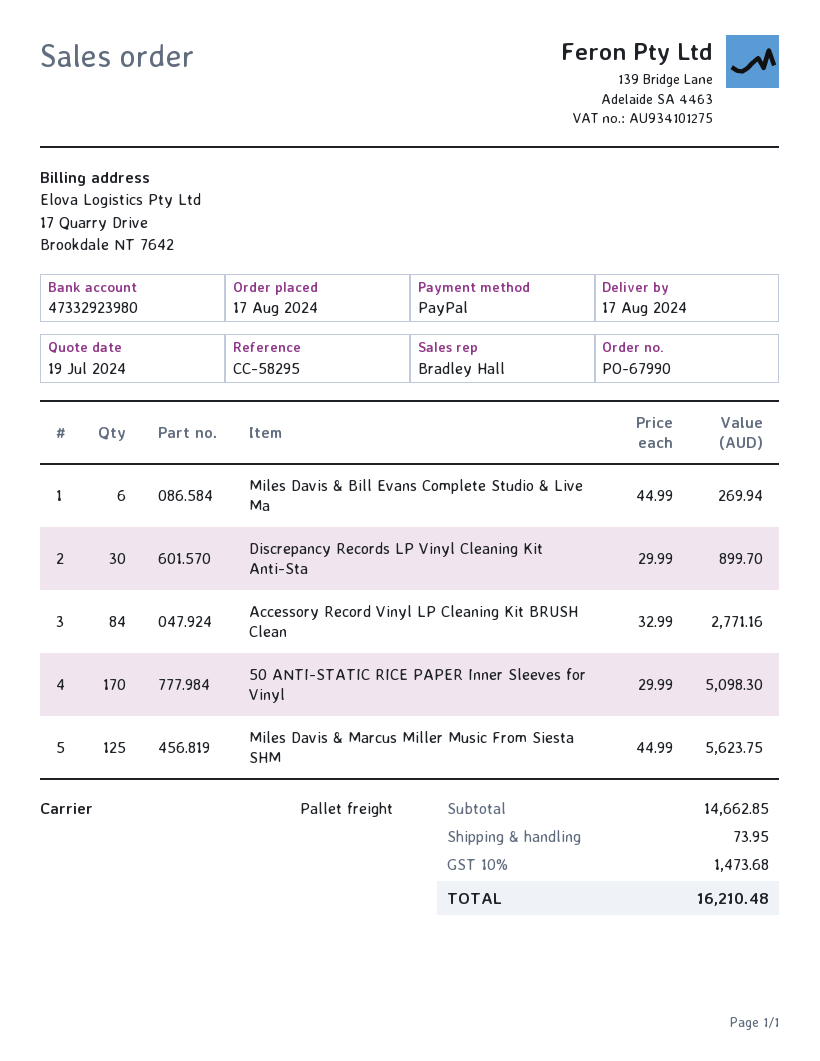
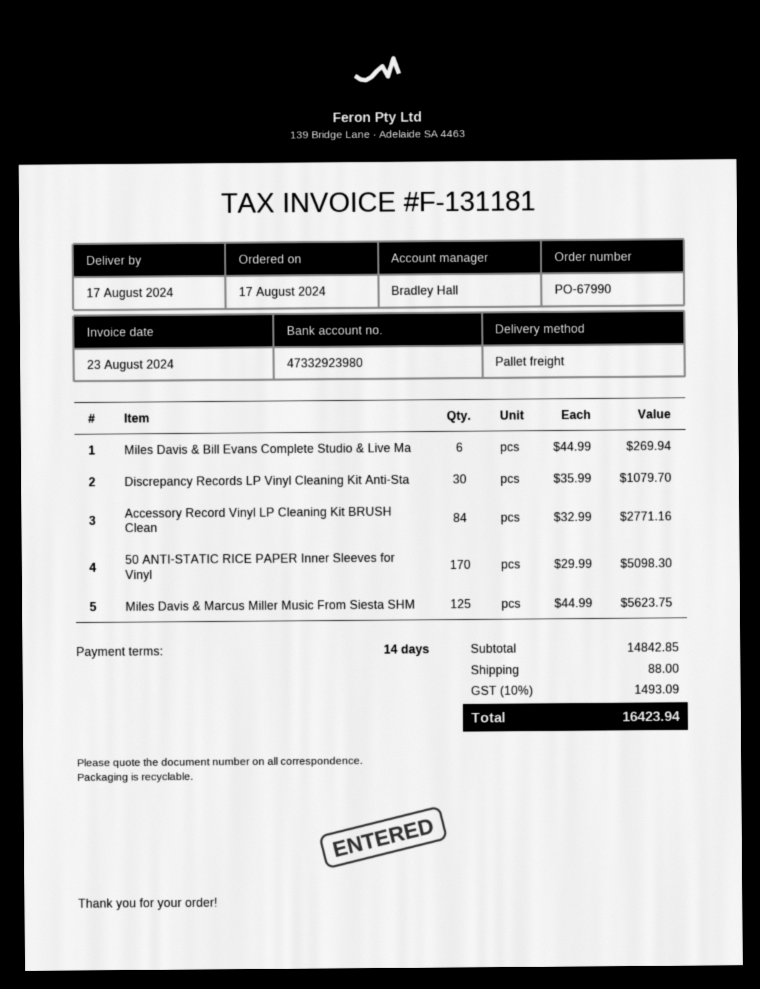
Discrepancy Records LP Vinyl Cleaning Kit Anti-Sta: 30 x 29.99 = 899.70 -> 30 x 35.99 = 1079.70
subtotal: 14662.85 -> 14842.85
shipping: 73.95 -> 88.00
tax: 10% = 1473.68 -> 10% = 1493.09
total: 16210.48 -> 16423.94

